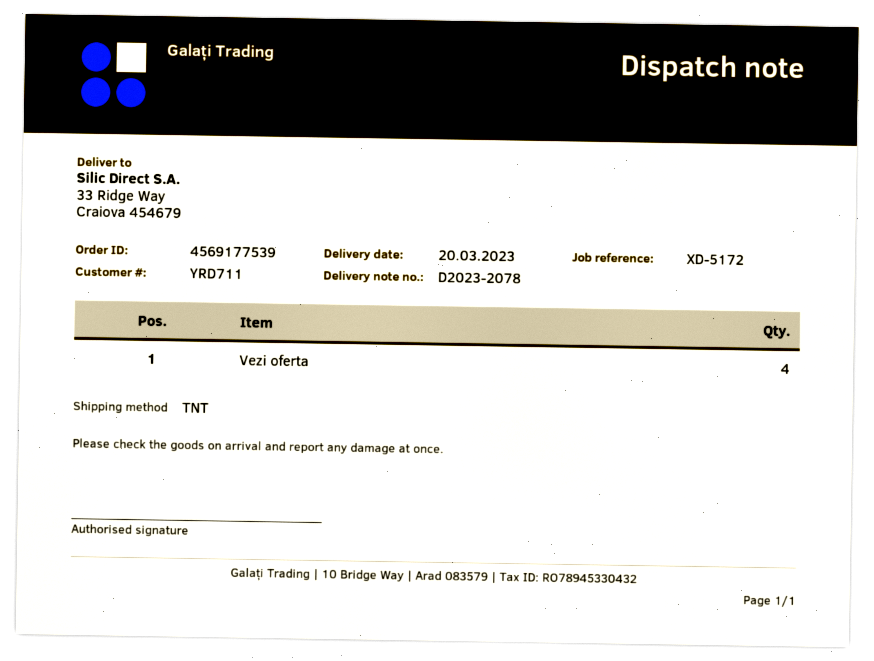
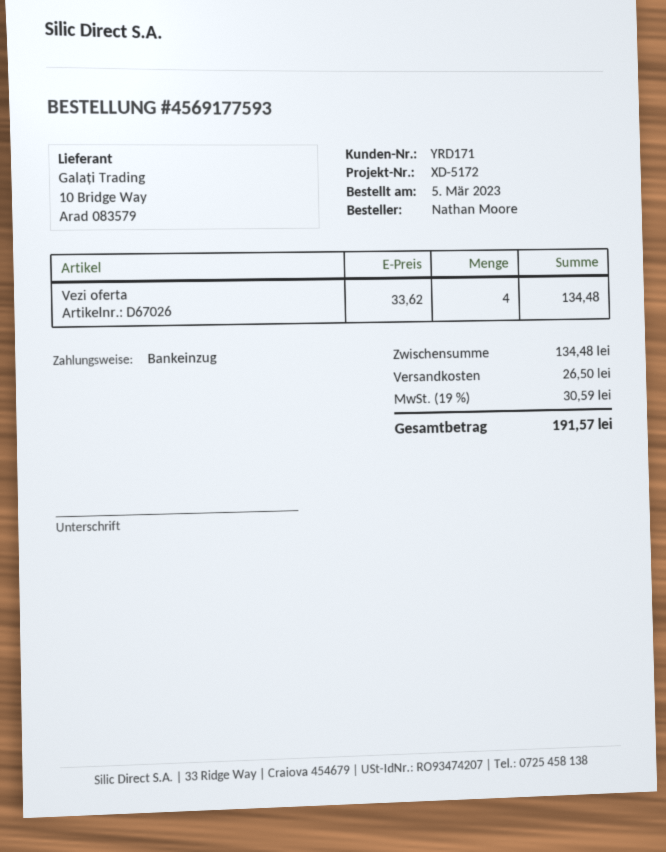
order number: 4569177539 -> 4569177593
customer number: YRD711 -> YRD171

